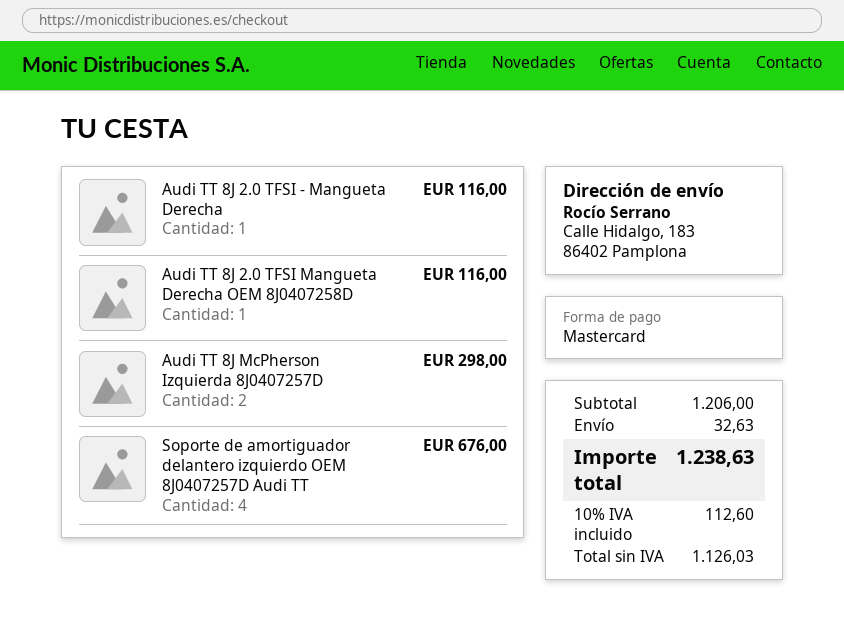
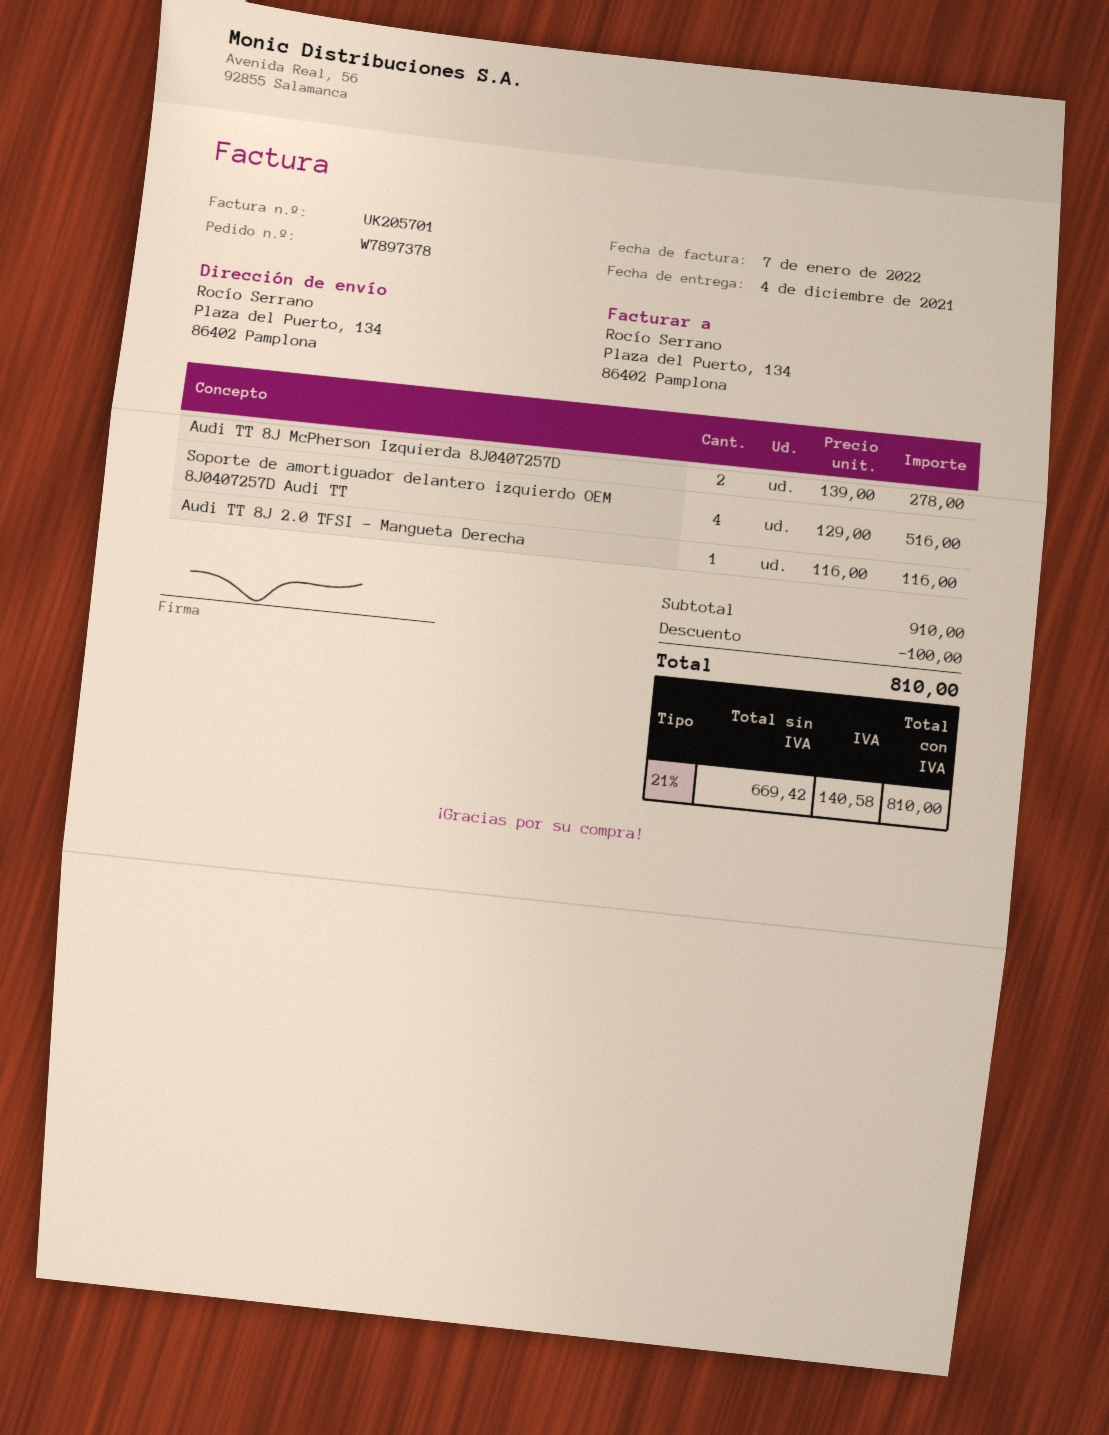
ship to: Calle Hidalgo, 183, 86402 Pamplona -> Plaza del Puerto, 134, 86402 Pamplona
Audi TT 8J 2.0 TFSI Mangueta Derecha OEM 8J0407258D: 1 for 116.00 -> none
Audi TT 8J McPherson Izquierda 8J0407257D: 2 for 298.00 -> 2 for 278.00
Soporte de amortiguador delantero izquierdo OEM 8J0407257D Audi TT: 4 for 676.00 -> 4 for 516.00
subtotal: 1206.00 -> 910.00
discount: none -> 100.00
shipping: 32.63 -> none
net: 1126.03 -> 669.42
tax: 10% = 112.60 -> 21% = 140.58
total: 1238.63 -> 810.00

